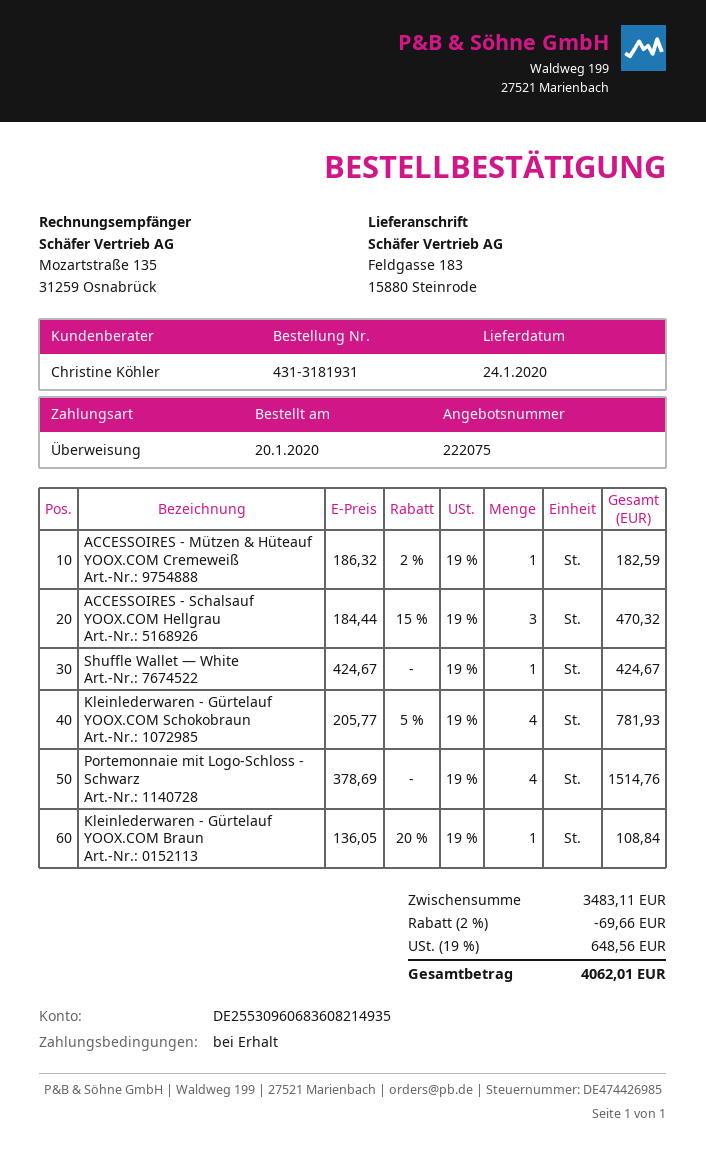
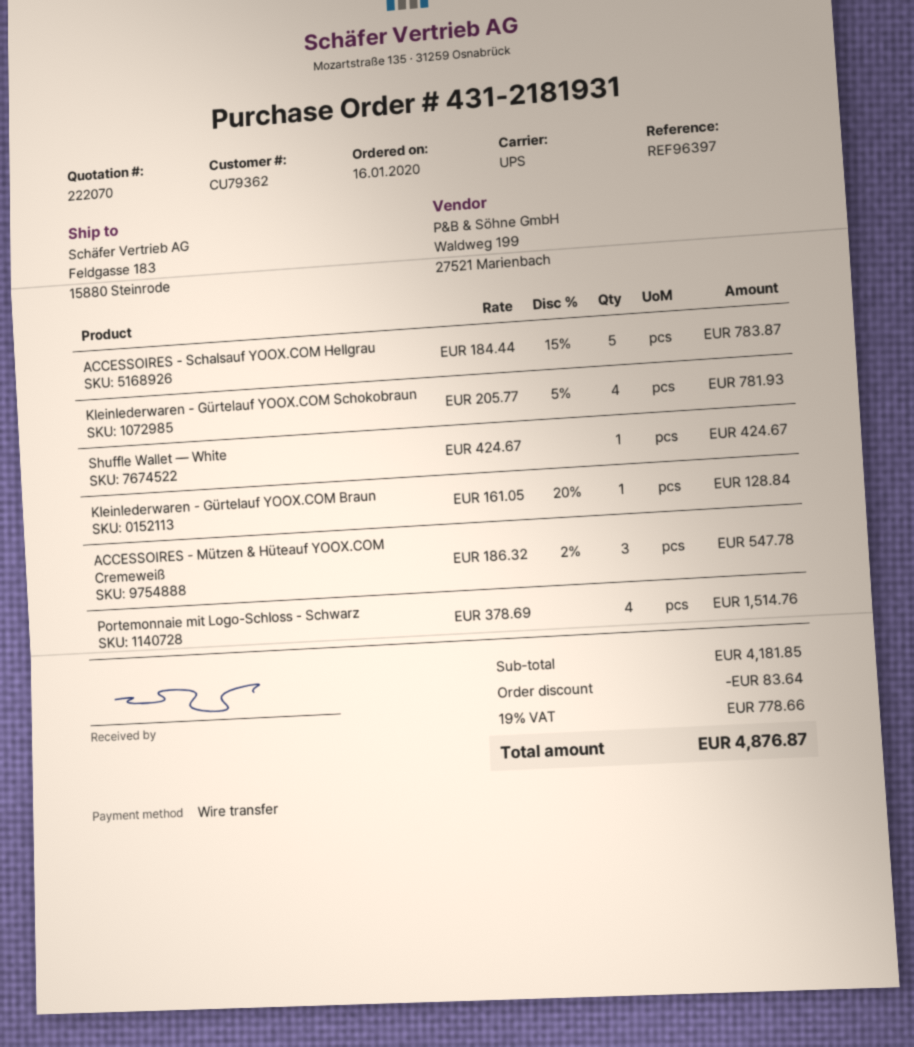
quote number: 222075 -> 222070
order number: 431-3181931 -> 431-2181931
order date: 2020-01-20 -> 2020-01-16
ACCESSOIRES - Mützen & Hüteauf YOOX.COM Cremeweiß: 1 x 186.32 - 2% = 182.59 -> 3 x 186.32 - 2% = 547.78
ACCESSOIRES - Schalsauf YOOX.COM Hellgrau: 3 x 184.44 - 15% = 470.32 -> 5 x 184.44 - 15% = 783.87
Kleinlederwaren - Gürtelauf YOOX.COM Braun: 1 x 136.05 - 20% = 108.84 -> 1 x 161.05 - 20% = 128.84
subtotal: 3483.11 -> 4181.85
discount: 69.66 -> 83.64
tax: 19% = 648.56 -> 19% = 778.66
total: 4062.01 -> 4876.87

